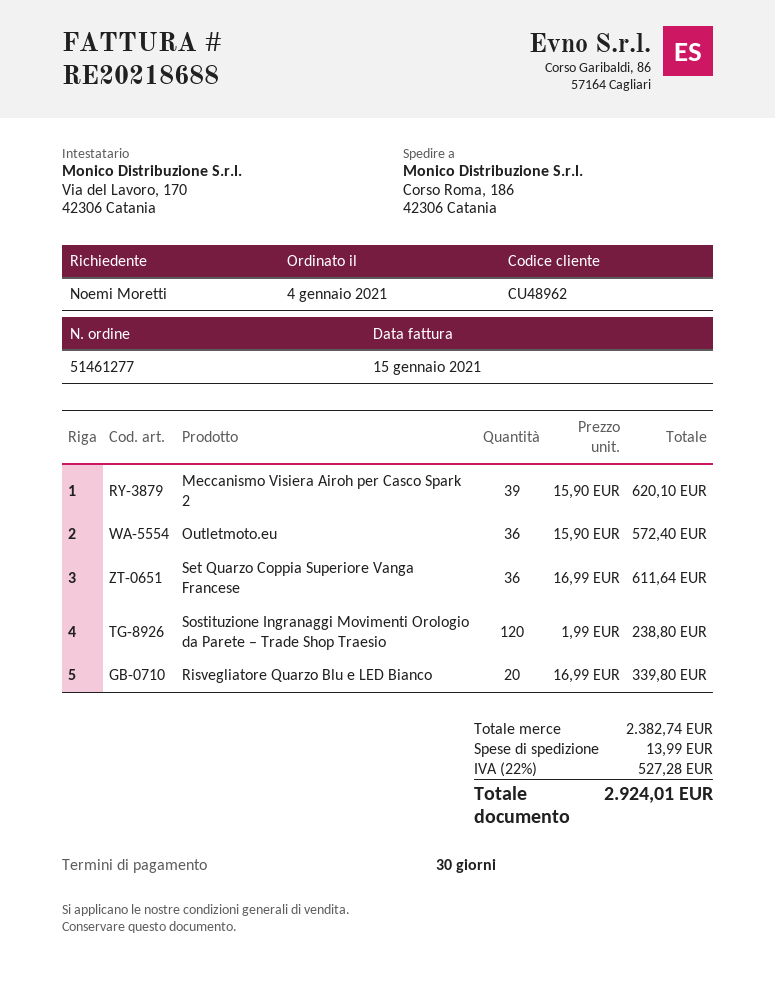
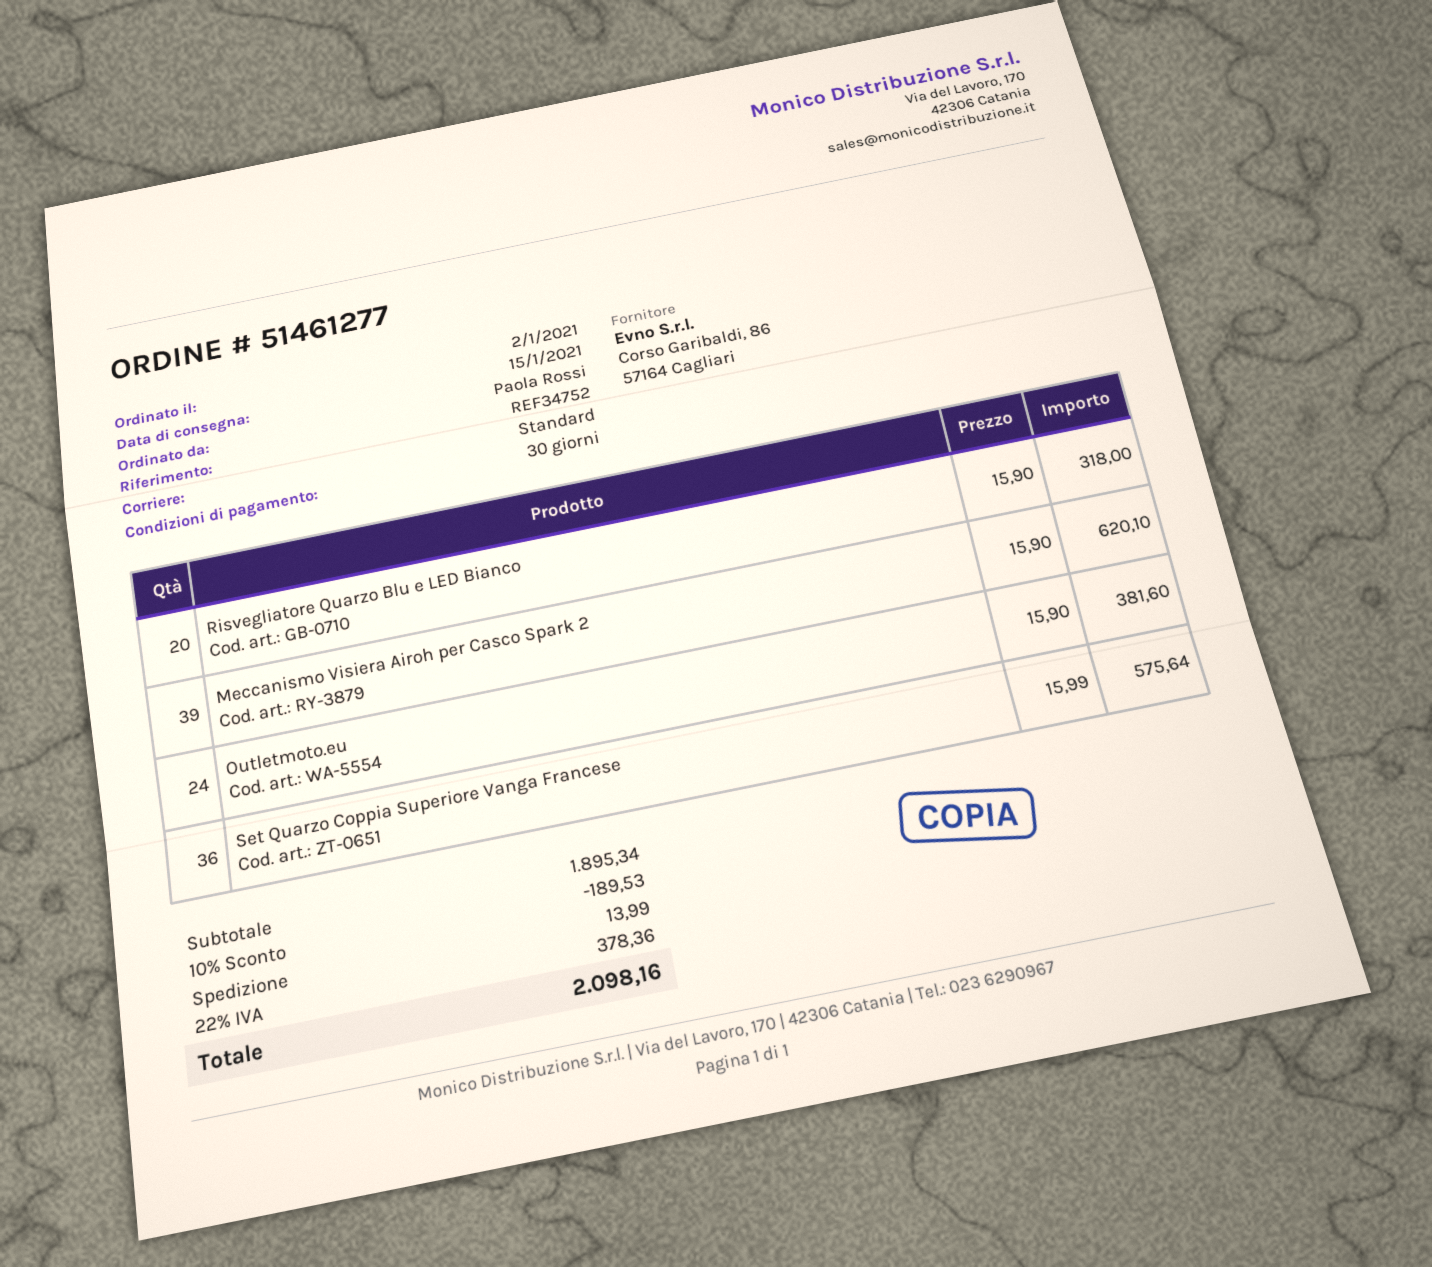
order date: 2021-01-04 -> 2021-01-02
ordered by: Noemi Moretti -> Paola Rossi
Outletmoto.eu: 36 x 15.90 = 572.40 -> 24 x 15.90 = 381.60
Set Quarzo Coppia Superiore Vanga Francese: 36 x 16.99 = 611.64 -> 36 x 15.99 = 575.64
Sostituzione Ingranaggi Movimenti Orologio da Parete – Trade Shop Traesio: 120 x 1.99 = 238.80 -> none
Risvegliatore Quarzo Blu e LED Bianco: 20 x 16.99 = 339.80 -> 20 x 15.90 = 318.00
subtotal: 2382.74 -> 1895.34
discount: none -> 10% = 189.53
tax: 22% = 527.28 -> 22% = 378.36
total: 2924.01 -> 2098.16

